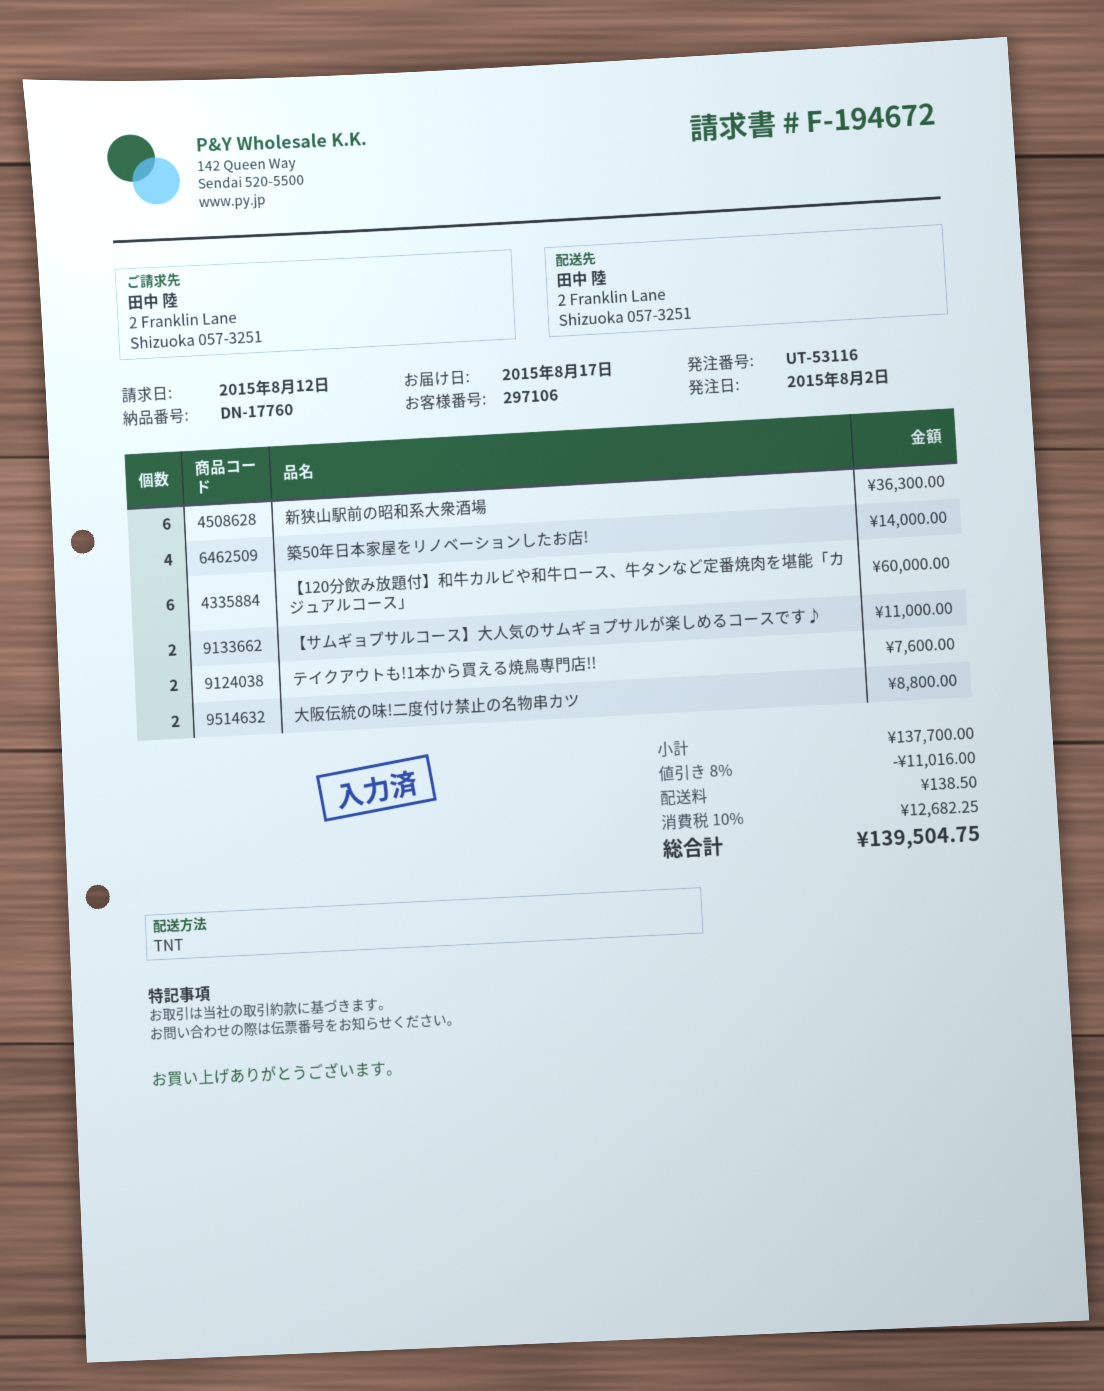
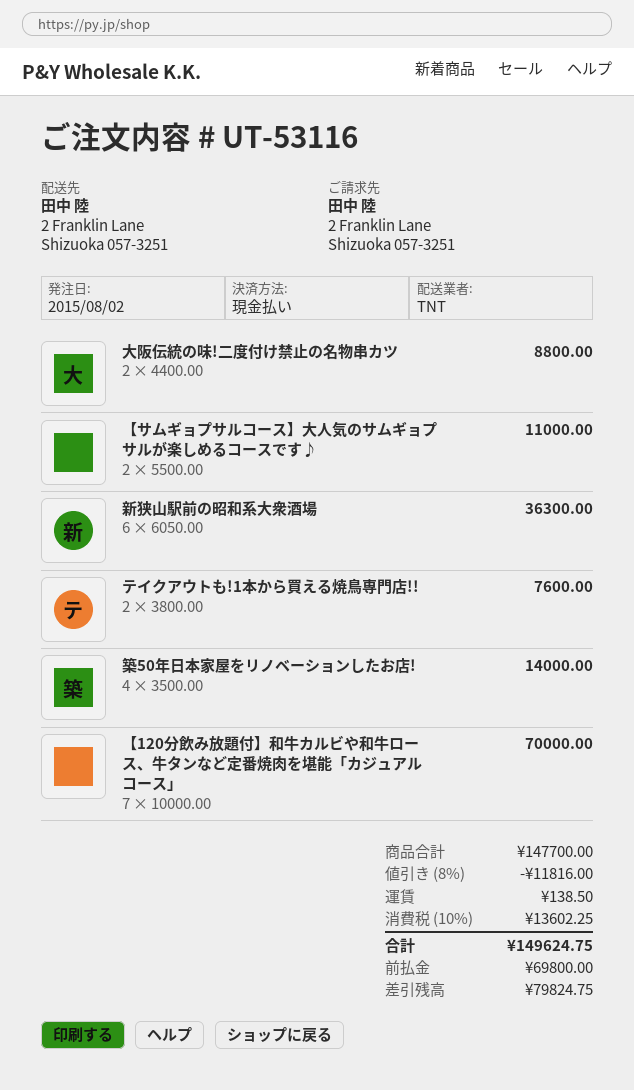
【120分飲み放題付】和牛カルビや和牛ロース、牛タンなど定番焼肉を堪能「カジュアルコース」: 6 for 60000.00 -> 7 for 70000.00
subtotal: 137700.00 -> 147700.00
discount: 8% = 11016.00 -> 8% = 11816.00
tax: 10% = 12682.25 -> 10% = 13602.25
total: 139504.75 -> 149624.75

